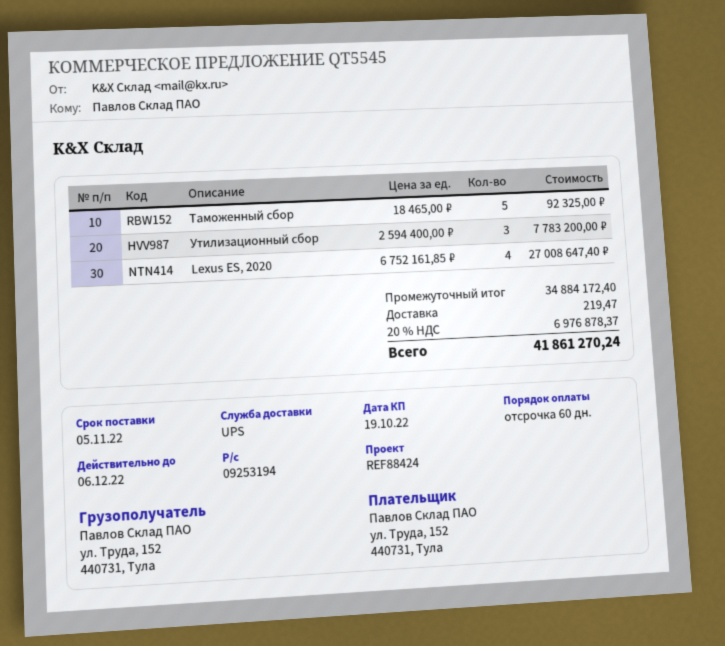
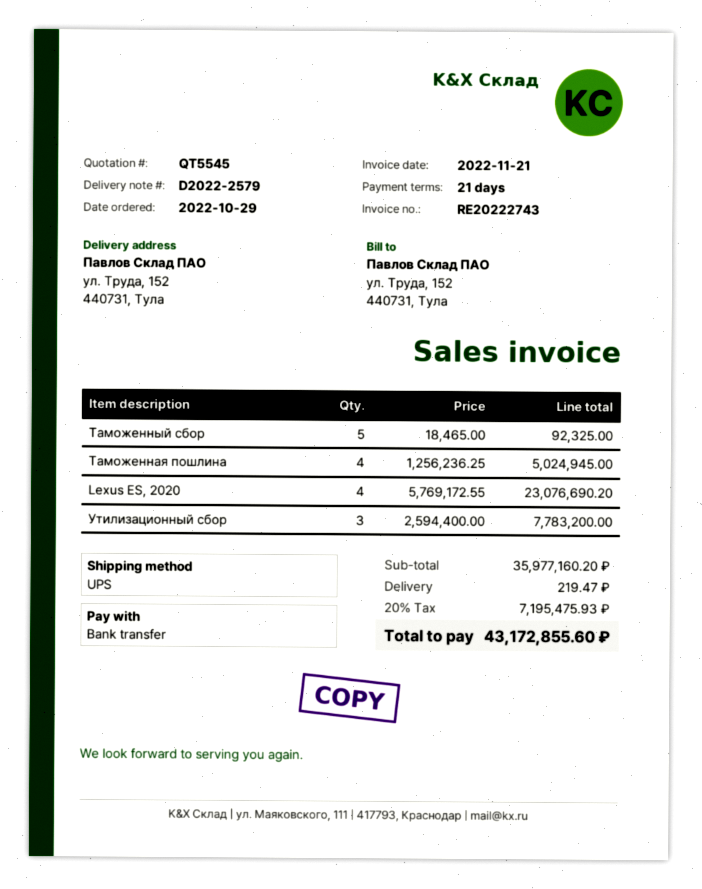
payment terms: 60 days -> 21 days
Lexus ES, 2020: 4 x 6752161.85 = 27008647.40 -> 4 x 5769172.55 = 23076690.20
Таможенная пошлина: none -> 4 x 1256236.25 = 5024945.00
subtotal: 34884172.40 -> 35977160.20
tax: 20% = 6976878.37 -> 20% = 7195475.93
total: 41861270.24 -> 43172855.60

